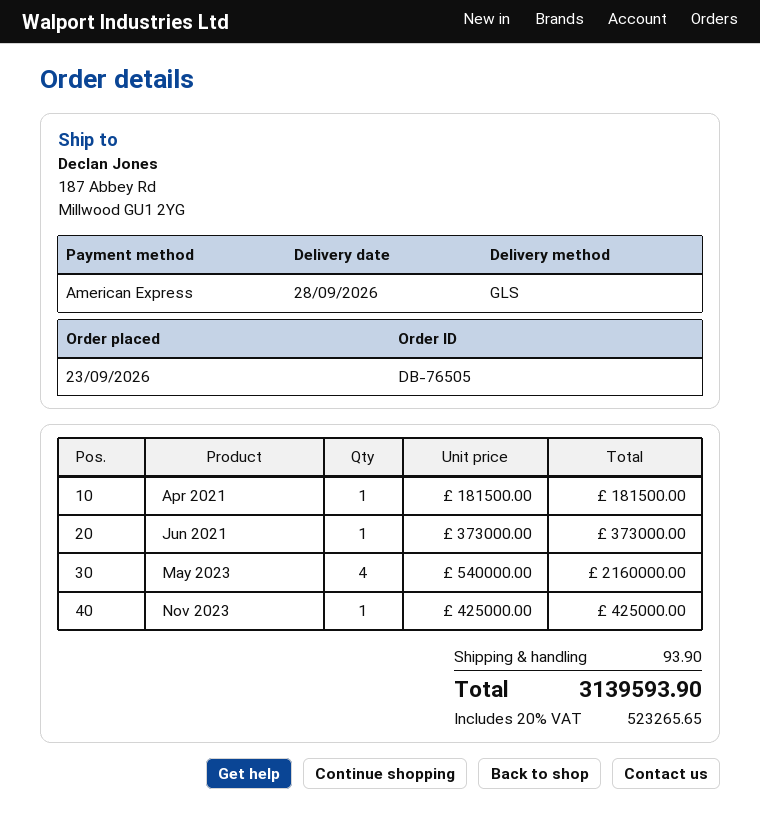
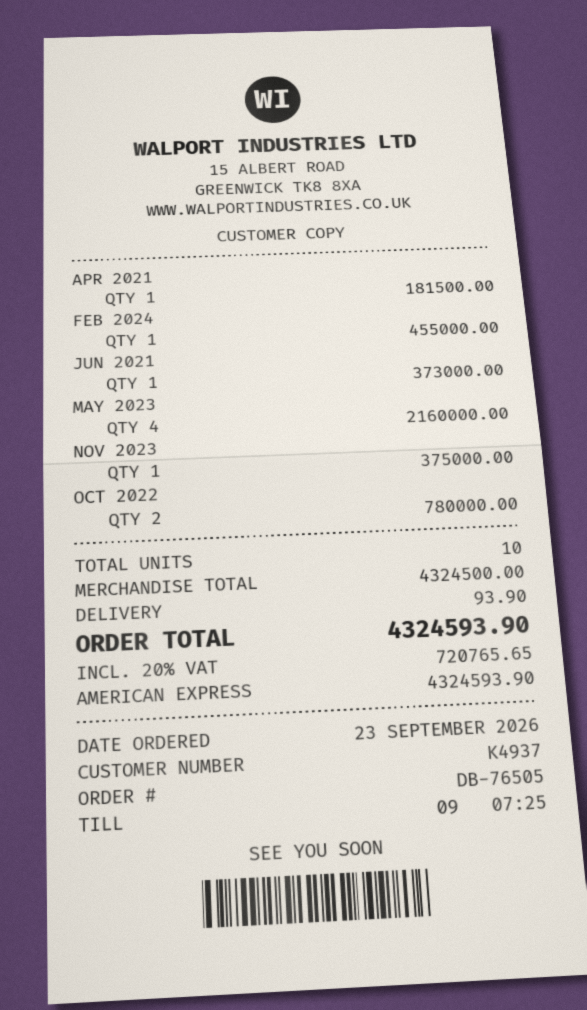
Nov 2023: 1 for 425000.00 -> 1 for 375000.00
FEB 2024: none -> 1 for 455000.00
OCT 2022: none -> 2 for 780000.00
tax: 20% = 523265.65 -> 20% = 720765.65
total: 3139593.90 -> 4324593.90

